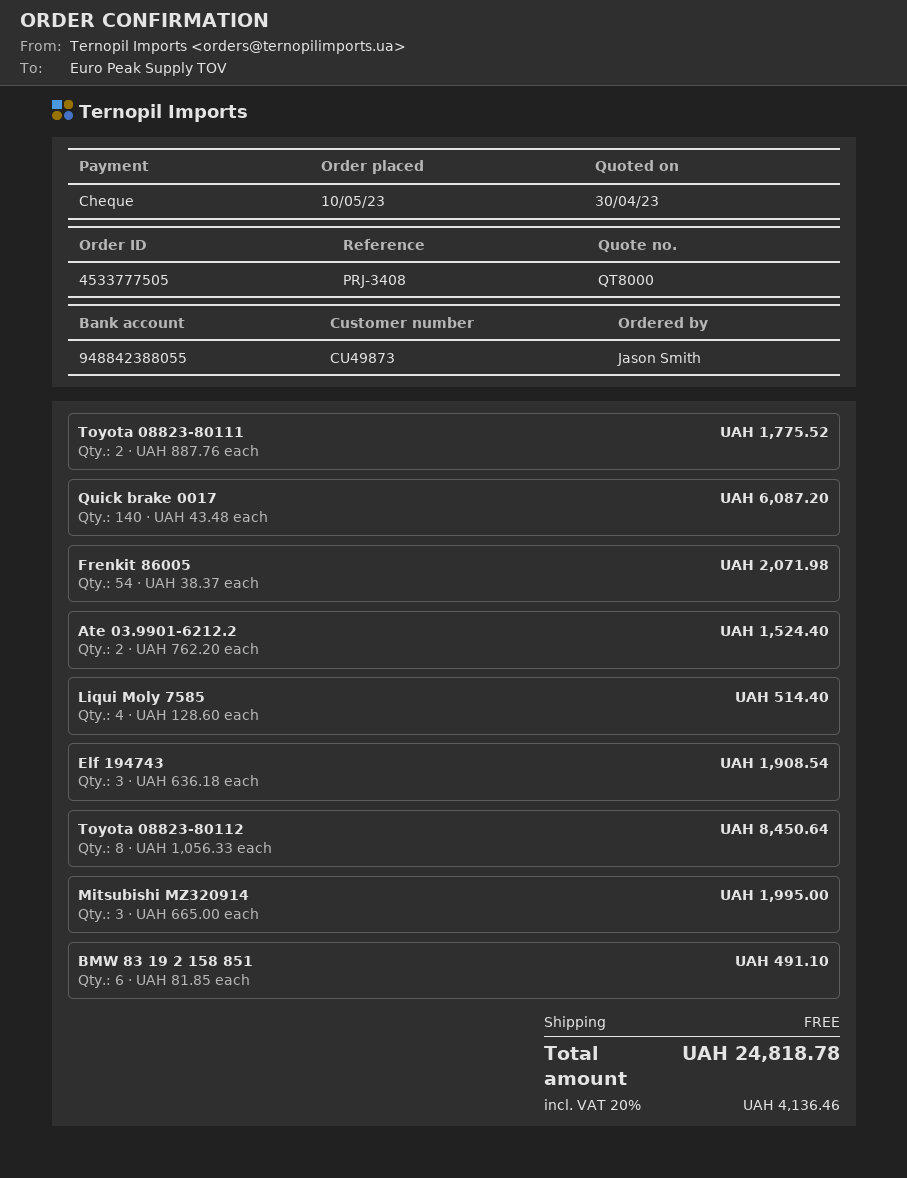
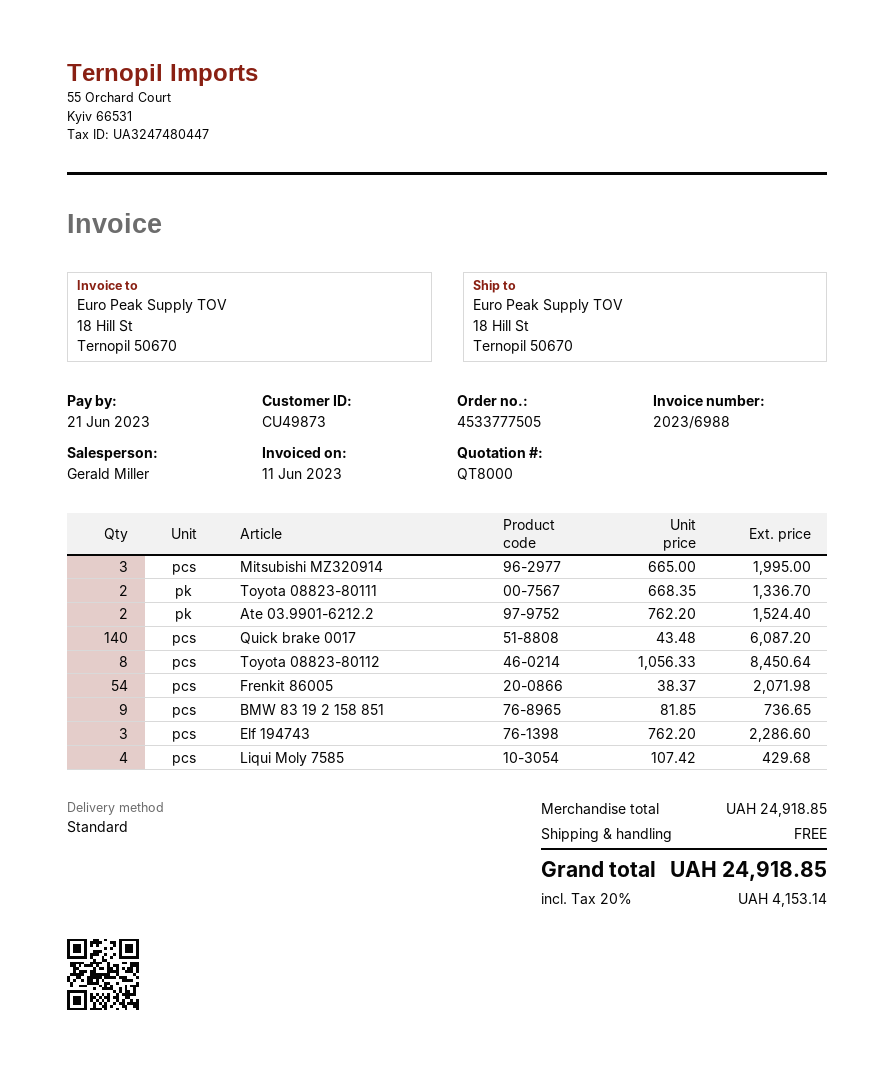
Toyota 08823-80111: 2 x 887.76 = 1775.52 -> 2 x 668.35 = 1336.70
Liqui Moly 7585: 4 x 128.60 = 514.40 -> 4 x 107.42 = 429.68
Elf 194743: 3 x 636.18 = 1908.54 -> 3 x 762.20 = 2286.60
BMW 83 19 2 158 851: 6 x 81.85 = 491.10 -> 9 x 81.85 = 736.65
tax: 20% = 4136.46 -> 20% = 4153.14
total: 24818.78 -> 24918.85

